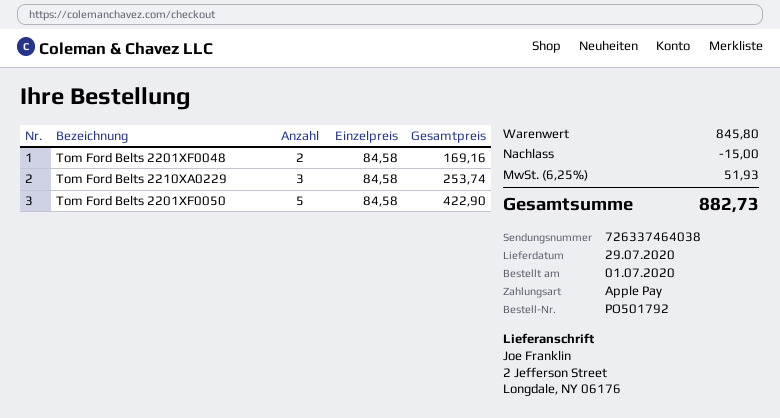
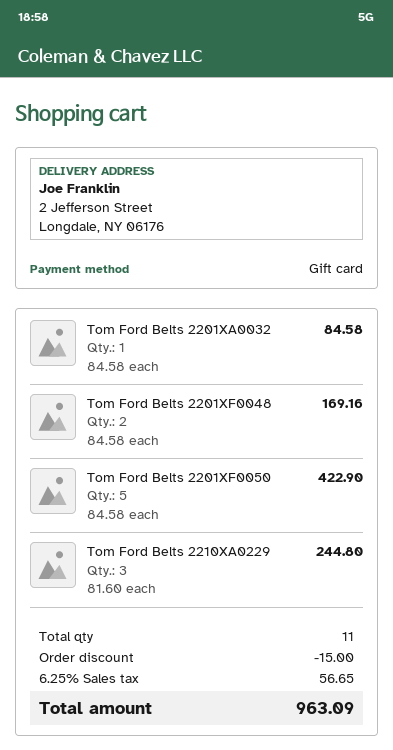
payment method: Apple Pay -> gift card
Tom Ford Belts 2210XA0229: 3 x 84.58 = 253.74 -> 3 x 81.60 = 244.80
Tom Ford Belts 2201XA0032: none -> 1 x 84.58 = 84.58
tax: 6.25% = 51.93 -> 6.25% = 56.65
total: 882.73 -> 963.09

